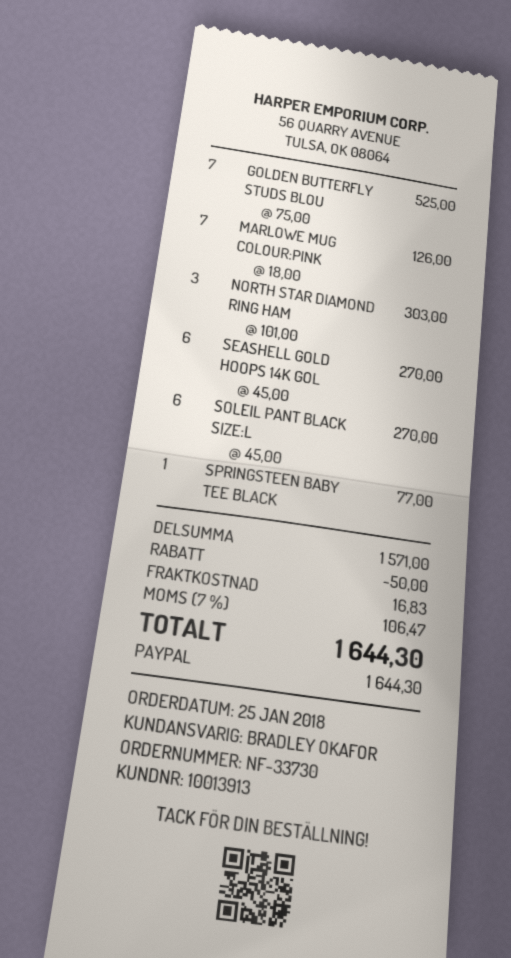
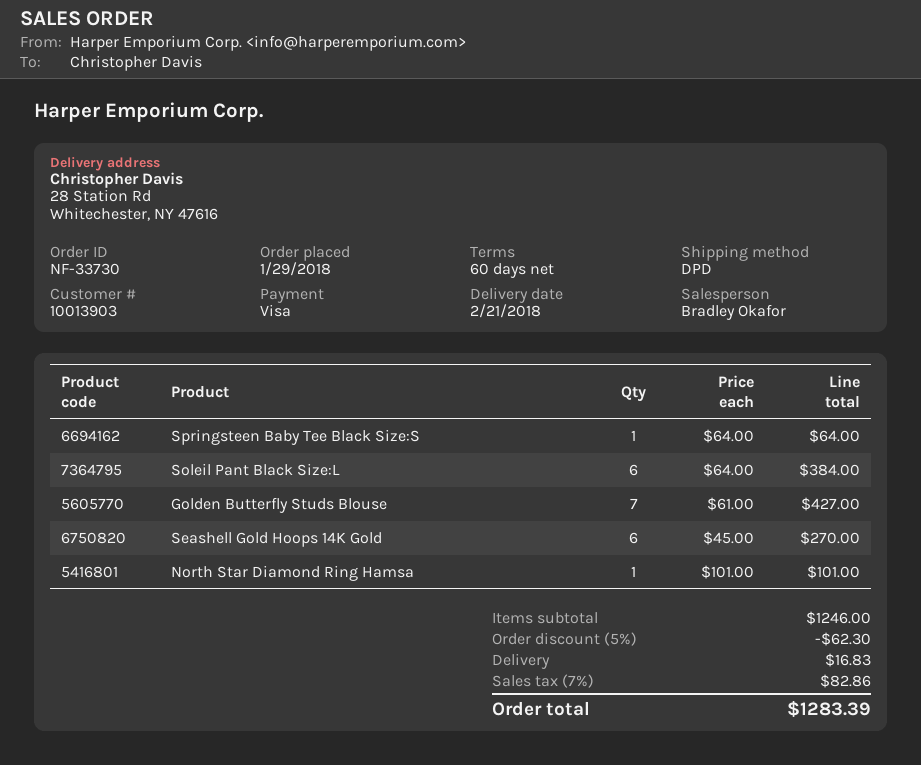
order date: 2018-01-25 -> 2018-01-29
customer number: 10013913 -> 10013903
payment method: PayPal -> Visa
GOLDEN BUTTERFLY STUDS BLOU: 7 x 75.00 = 525.00 -> 7 x 61.00 = 427.00
MARLOWE MUG COLOUR:PINK: 7 x 18.00 = 126.00 -> none
NORTH STAR DIAMOND RING HAM: 3 x 101.00 = 303.00 -> 1 x 101.00 = 101.00
SOLEIL PANT BLACK SIZE:L: 6 x 45.00 = 270.00 -> 6 x 64.00 = 384.00
SPRINGSTEEN BABY TEE BLACK: 1 x 77.00 = 77.00 -> 1 x 64.00 = 64.00
subtotal: 1571.00 -> 1246.00
discount: 50.00 -> 62.30
tax: 7% = 106.47 -> 7% = 82.86
total: 1644.30 -> 1283.39

